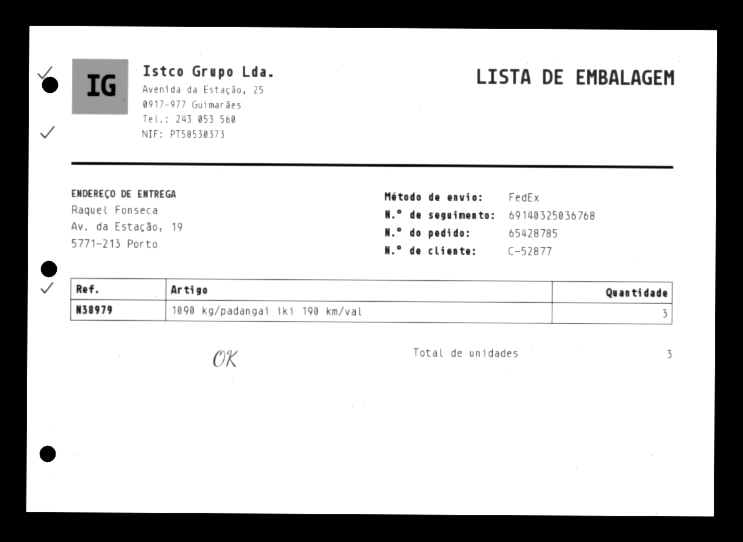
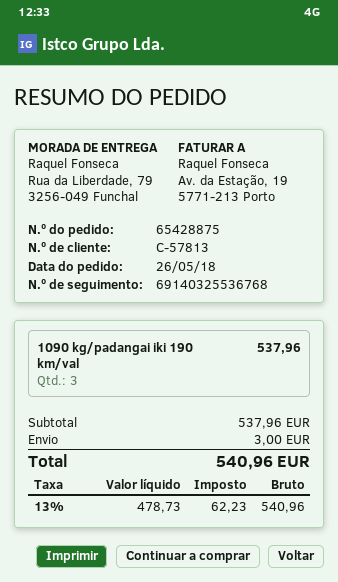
order number: 65428785 -> 65428875
customer number: C-52877 -> C-57813
tracking number: 69140325036768 -> 69140325536768
ship to: Av. da Estação, 19, 5771-213 Porto -> Rua da Liberdade, 79, 3256-049 Funchal

